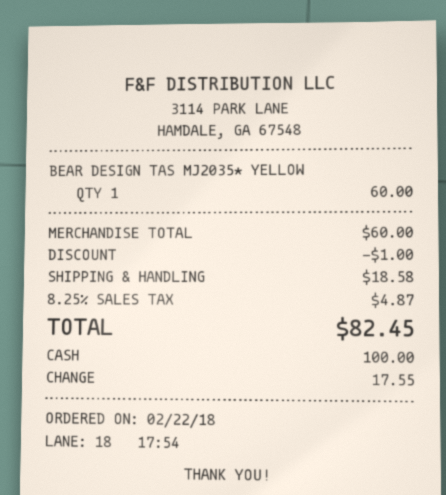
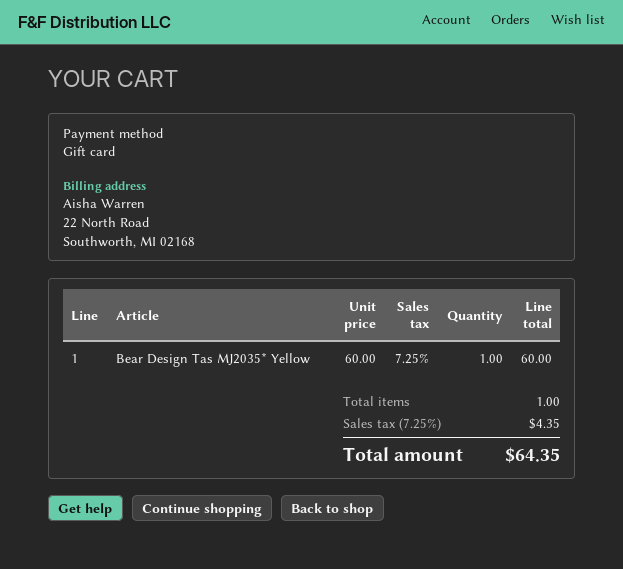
payment method: cash -> gift card
discount: 1.00 -> none
shipping: 18.58 -> none
tax: 8.25% = 4.87 -> 7.25% = 4.35
total: 82.45 -> 64.35

